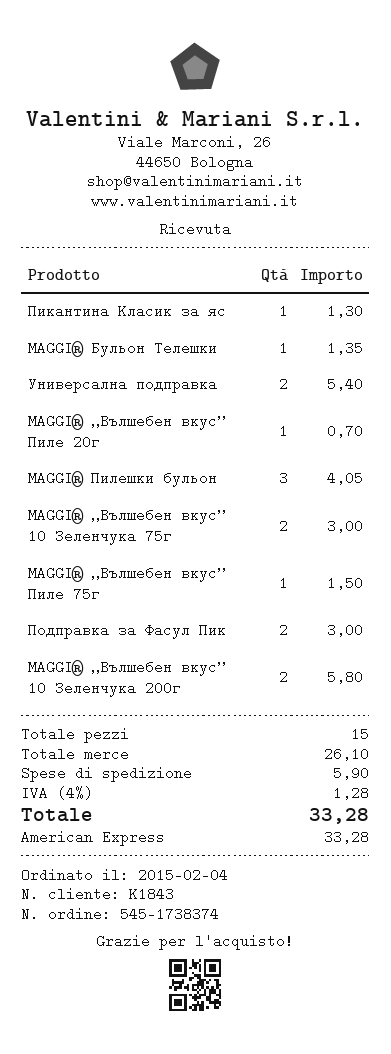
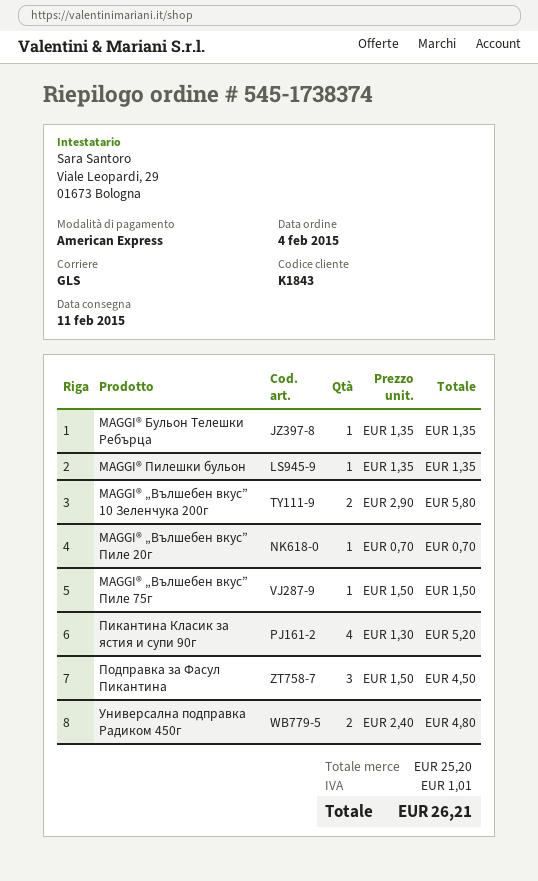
Пикантина Класик за яс: 1 for 1.30 -> 4 for 5.20
Универсална подправка: 2 for 5.40 -> 2 for 4.80
MAGGI® Пилешки бульон: 3 for 4.05 -> 1 for 1.35
MAGGI® „Вълшебен вкус” 10 Зеленчука 75г: 2 for 3.00 -> none
Подправка за Фасул Пик: 2 for 3.00 -> 3 for 4.50
subtotal: 26.10 -> 25.20
shipping: 5.90 -> none
tax: 1.28 -> 1.01
total: 33.28 -> 26.21

